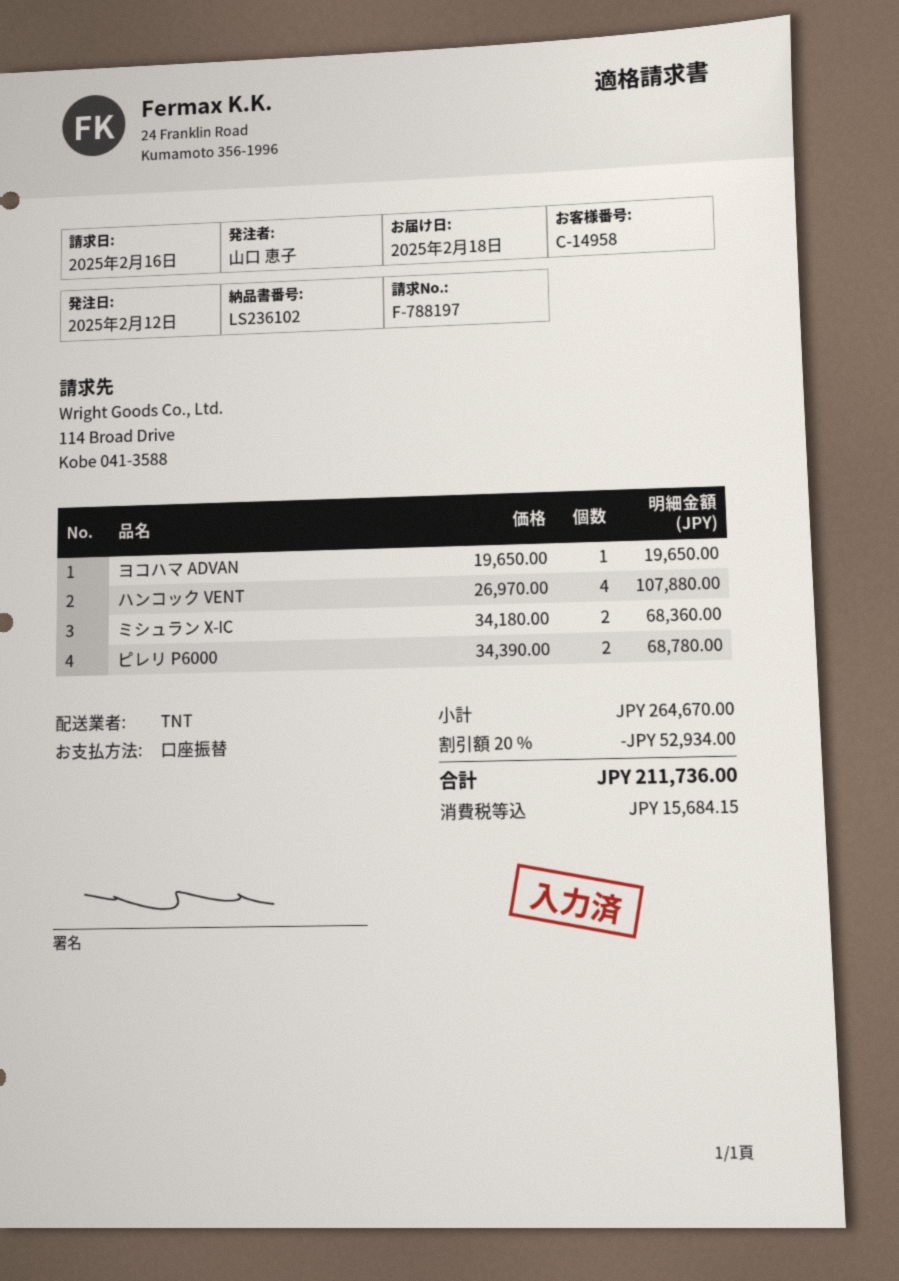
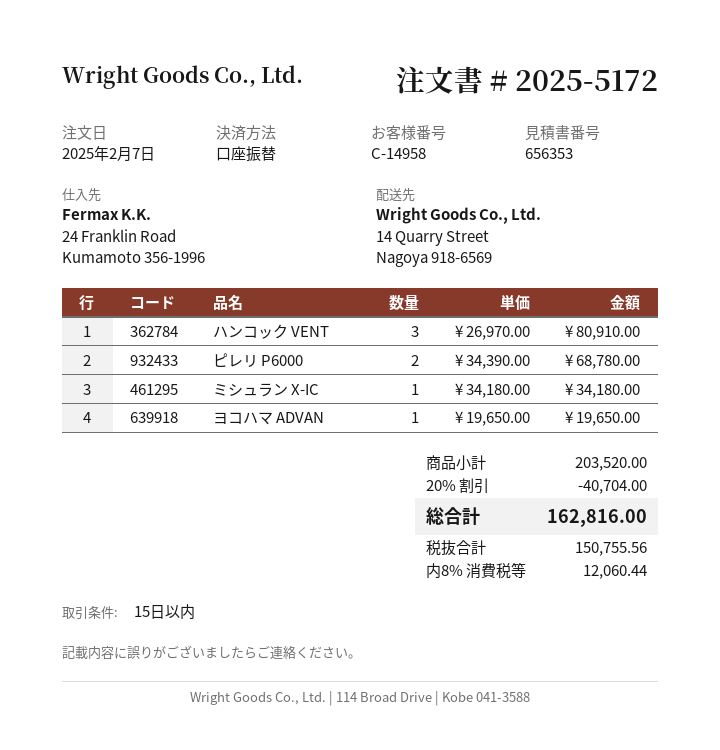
order date: 2025-02-12 -> 2025-02-07
ハンコック VENT: 4 x 26970.00 = 107880.00 -> 3 x 26970.00 = 80910.00
ミシュラン X-IC: 2 x 34180.00 = 68360.00 -> 1 x 34180.00 = 34180.00
subtotal: 264670.00 -> 203520.00
discount: 20% = 52934.00 -> 20% = 40704.00
tax: 15684.15 -> 12060.44
total: 211736.00 -> 162816.00

